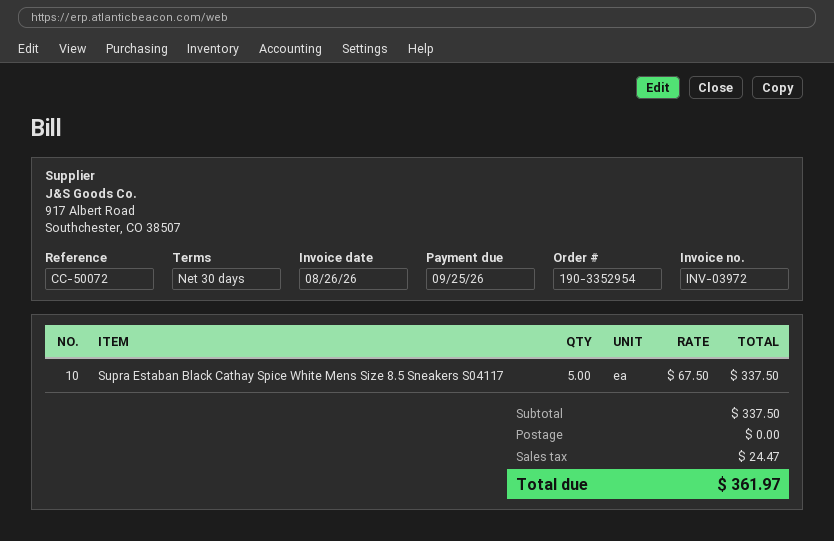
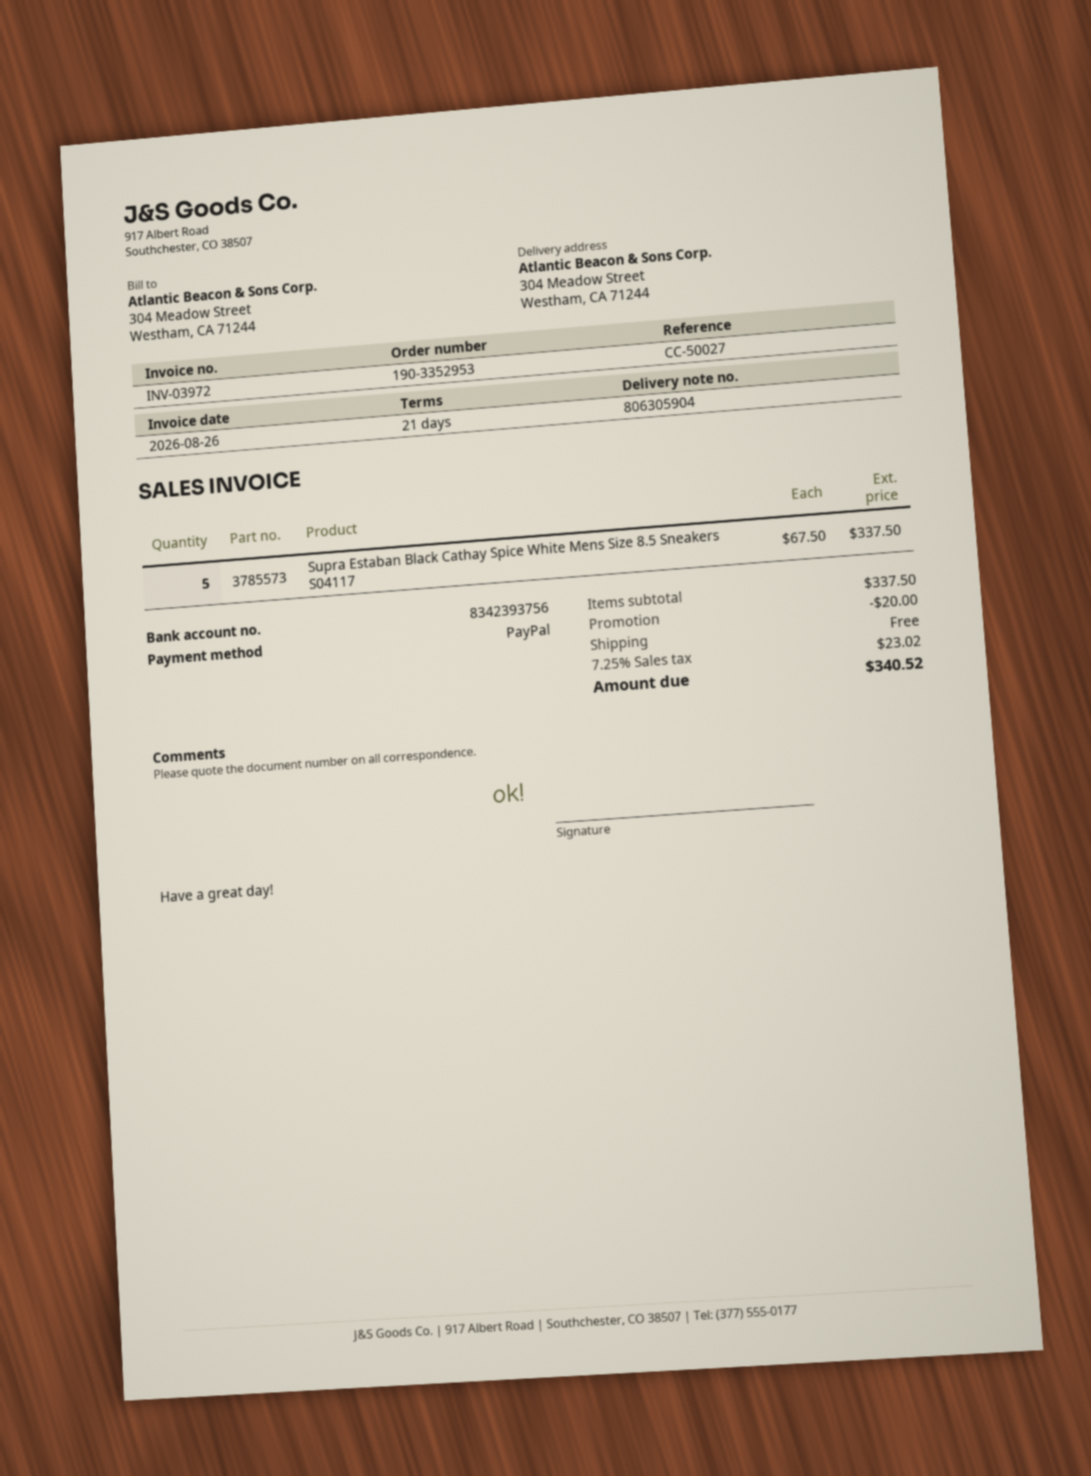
order number: 190-3352954 -> 190-3352953
payment terms: 30 days -> 21 days
reference: CC-50072 -> CC-50027
discount: none -> 20.00
tax: 24.47 -> 23.02
total: 361.97 -> 340.52

